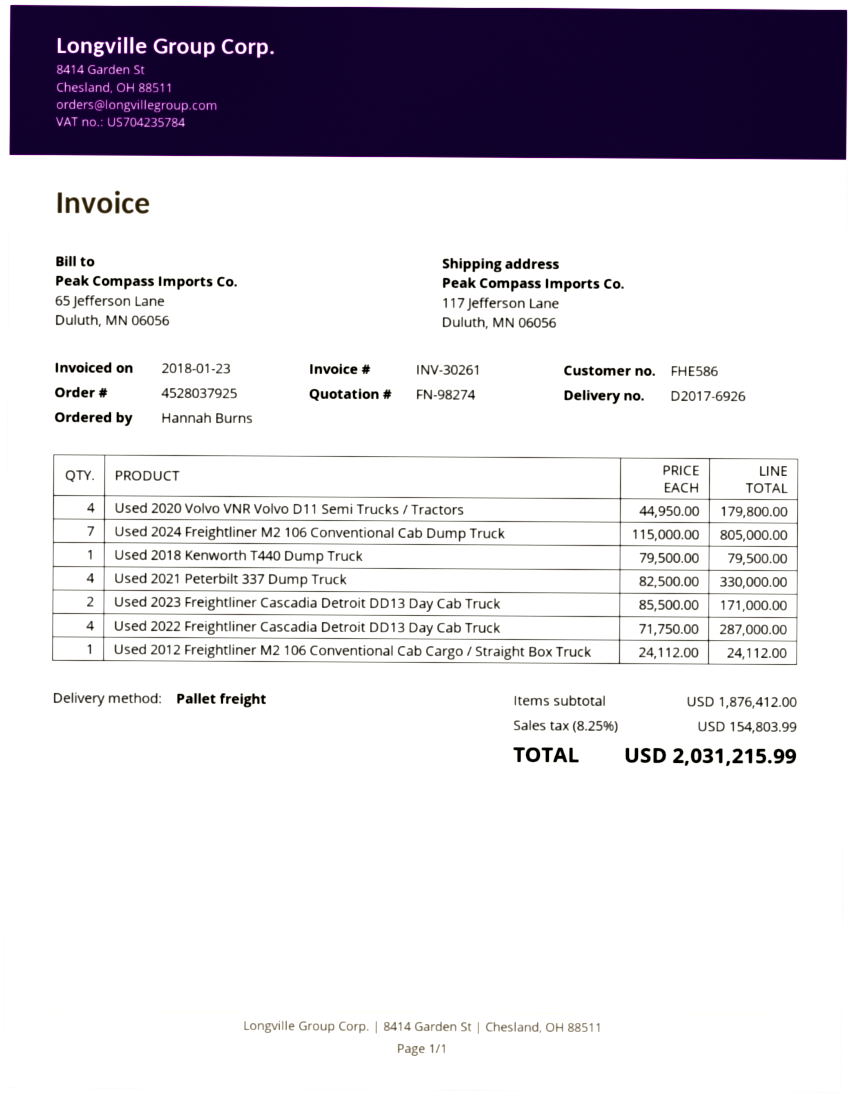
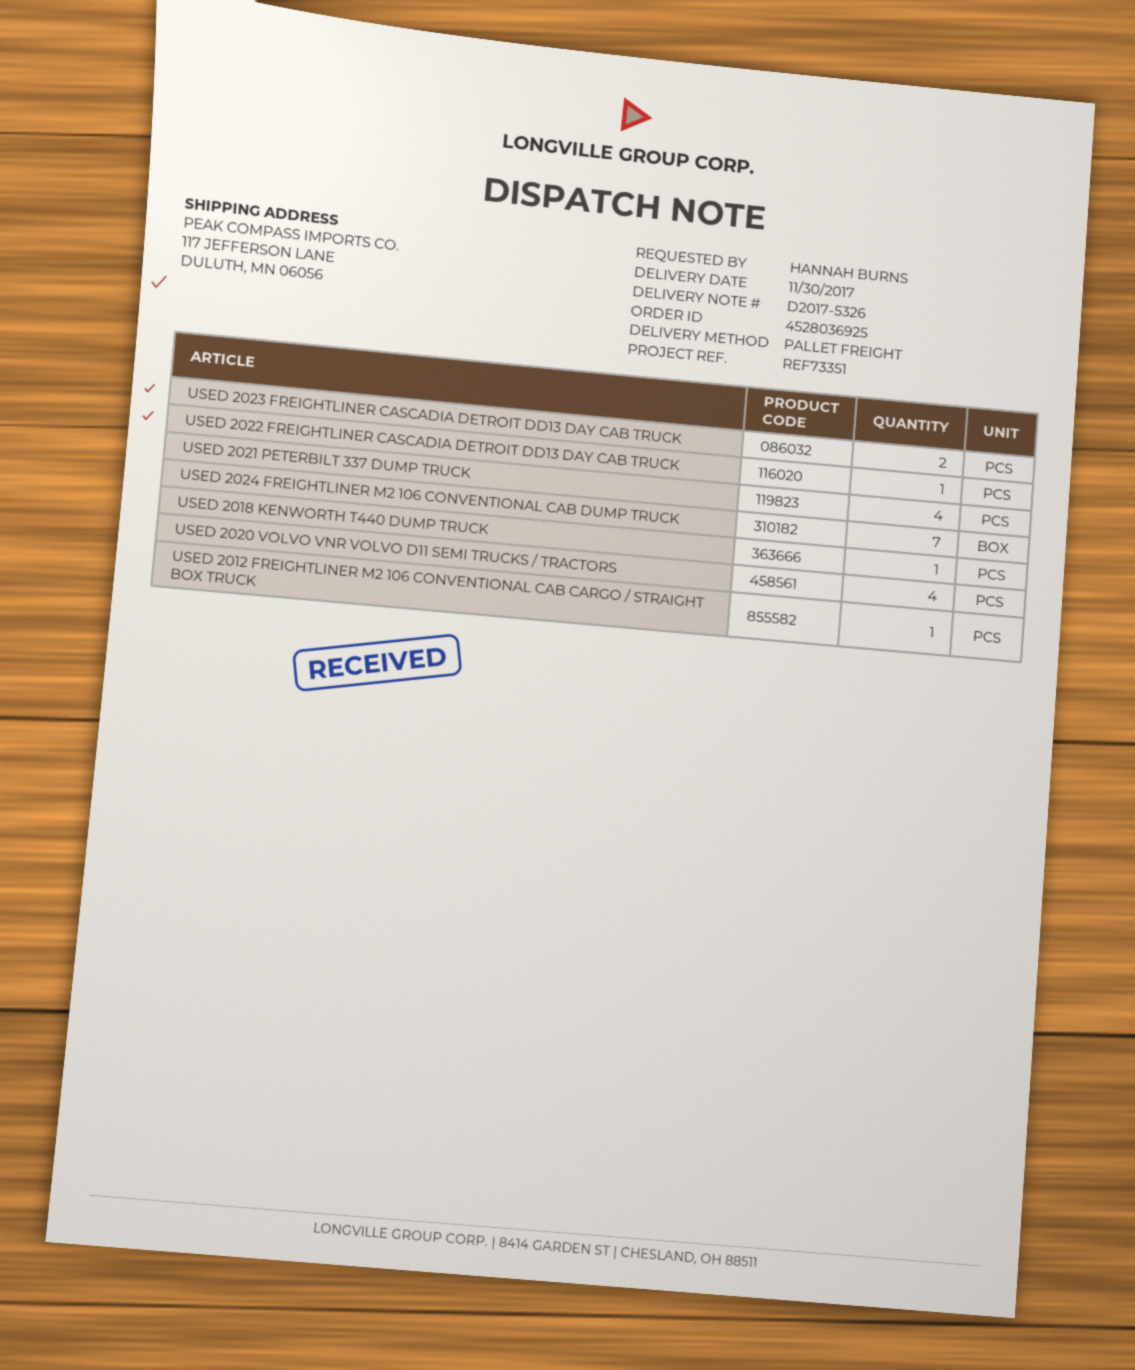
order number: 4528037925 -> 4528036925
delivery note number: D2017-6926 -> D2017-5326
Used 2022 Freightliner Cascadia Detroit DD13 Day Cab Truck: 4 -> 1

